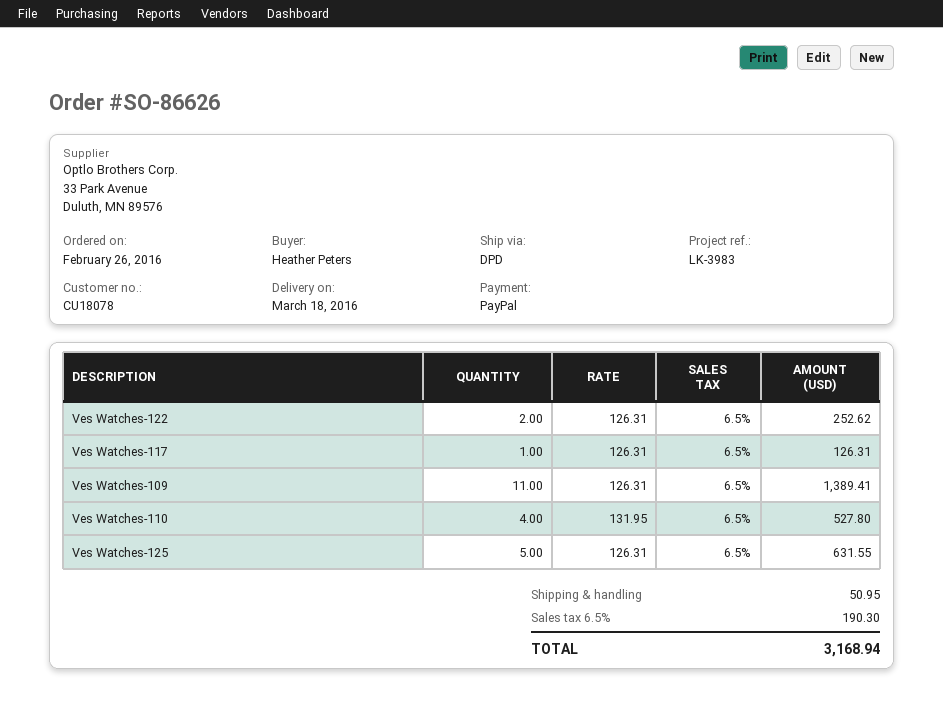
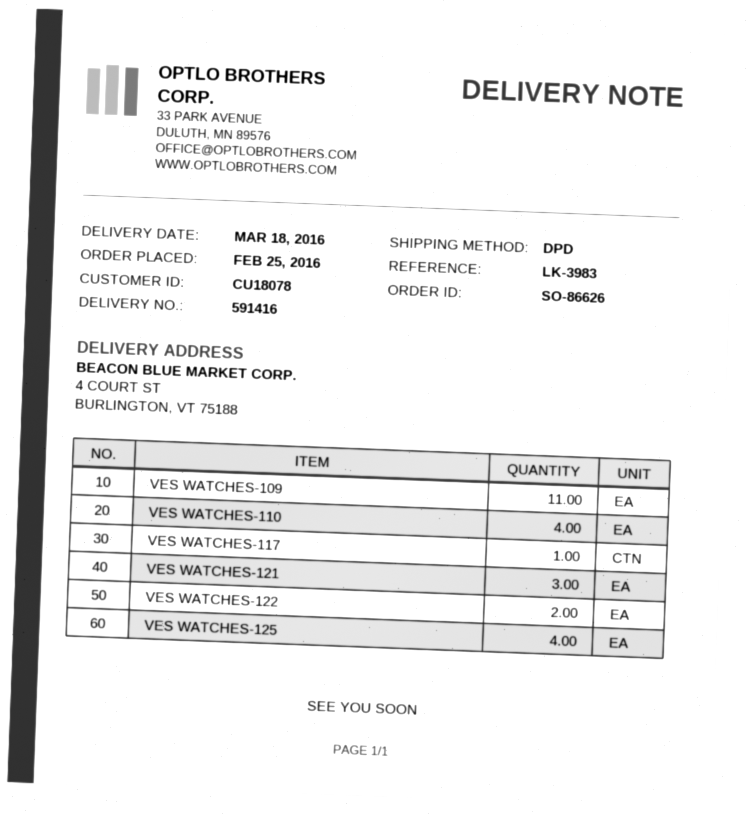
order date: 2016-02-26 -> 2016-02-25
Ves Watches-125: 5 -> 4
VES WATCHES-121: none -> 3

